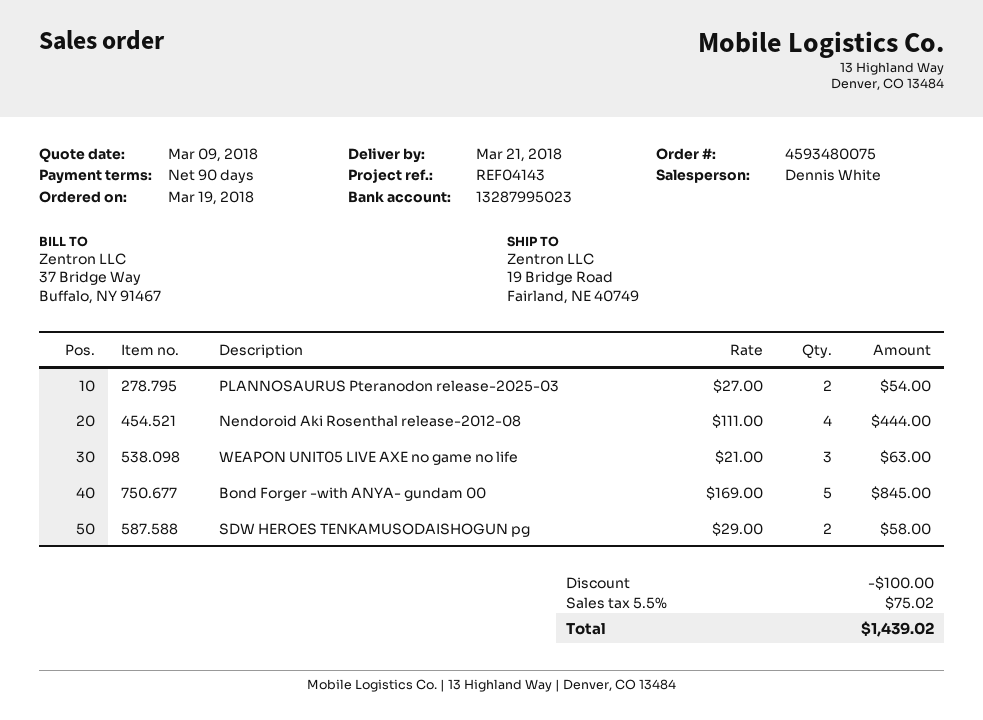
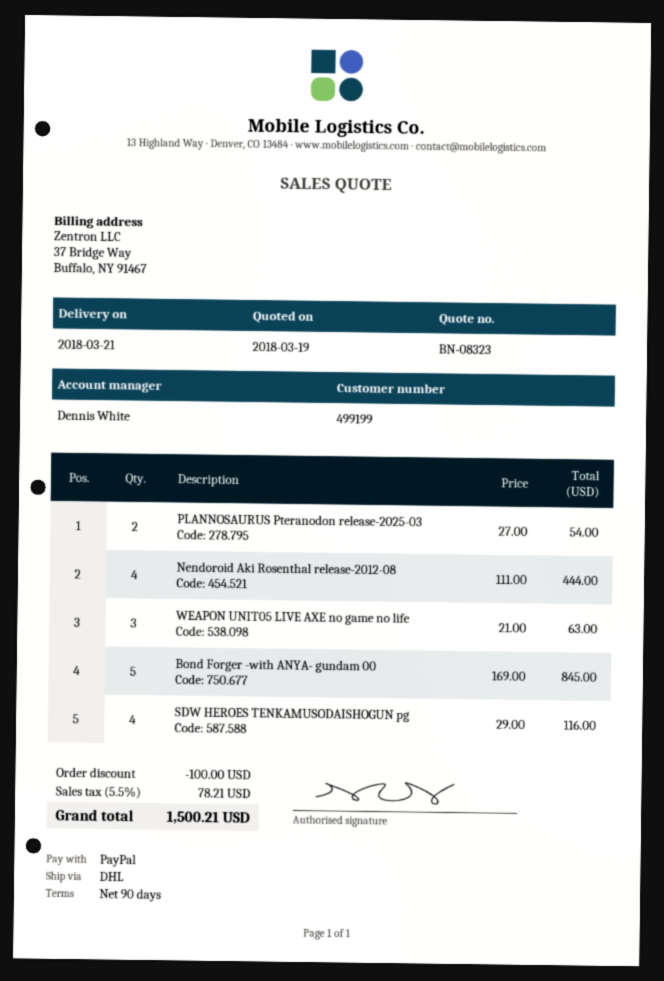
quote date: 2018-03-09 -> 2018-03-19
SDW HEROES TENKAMUSODAISHOGUN pg: 2 x 29.00 = 58.00 -> 4 x 29.00 = 116.00
tax: 5.5% = 75.02 -> 5.5% = 78.21
total: 1439.02 -> 1500.21

